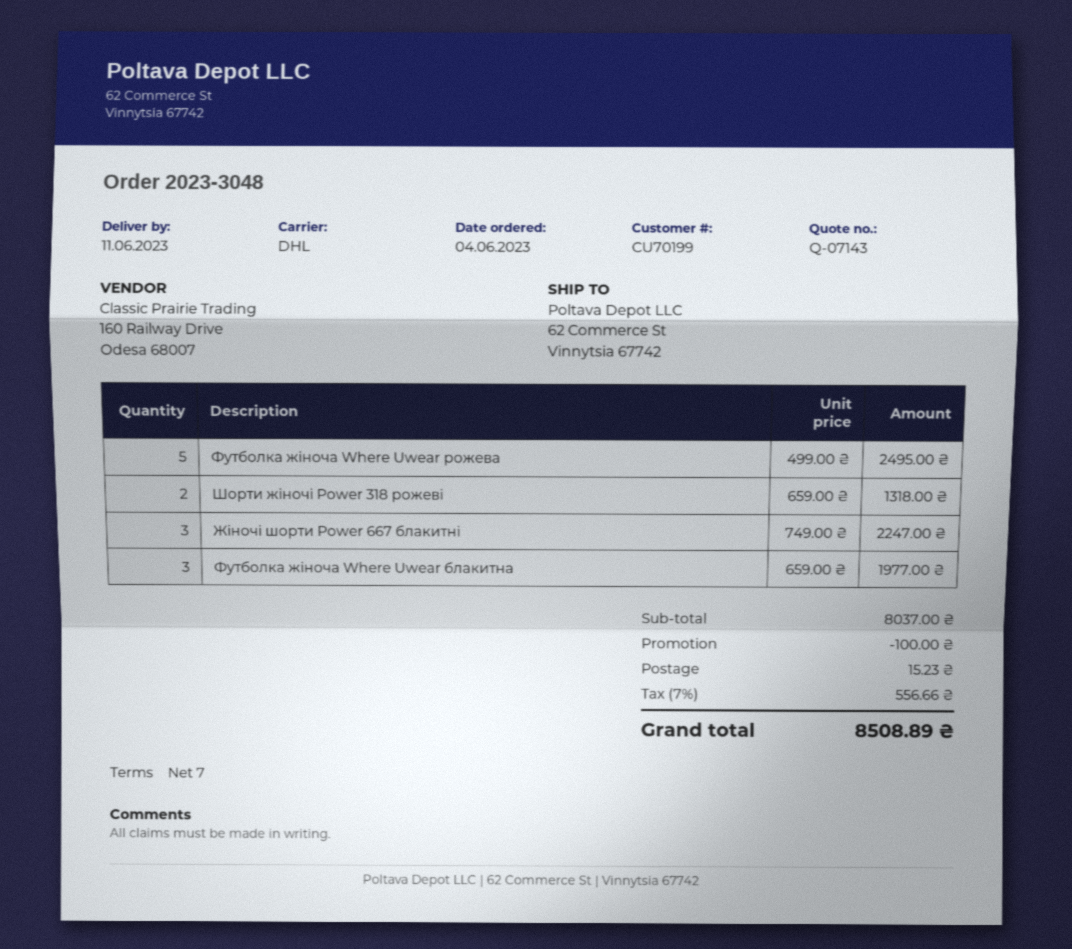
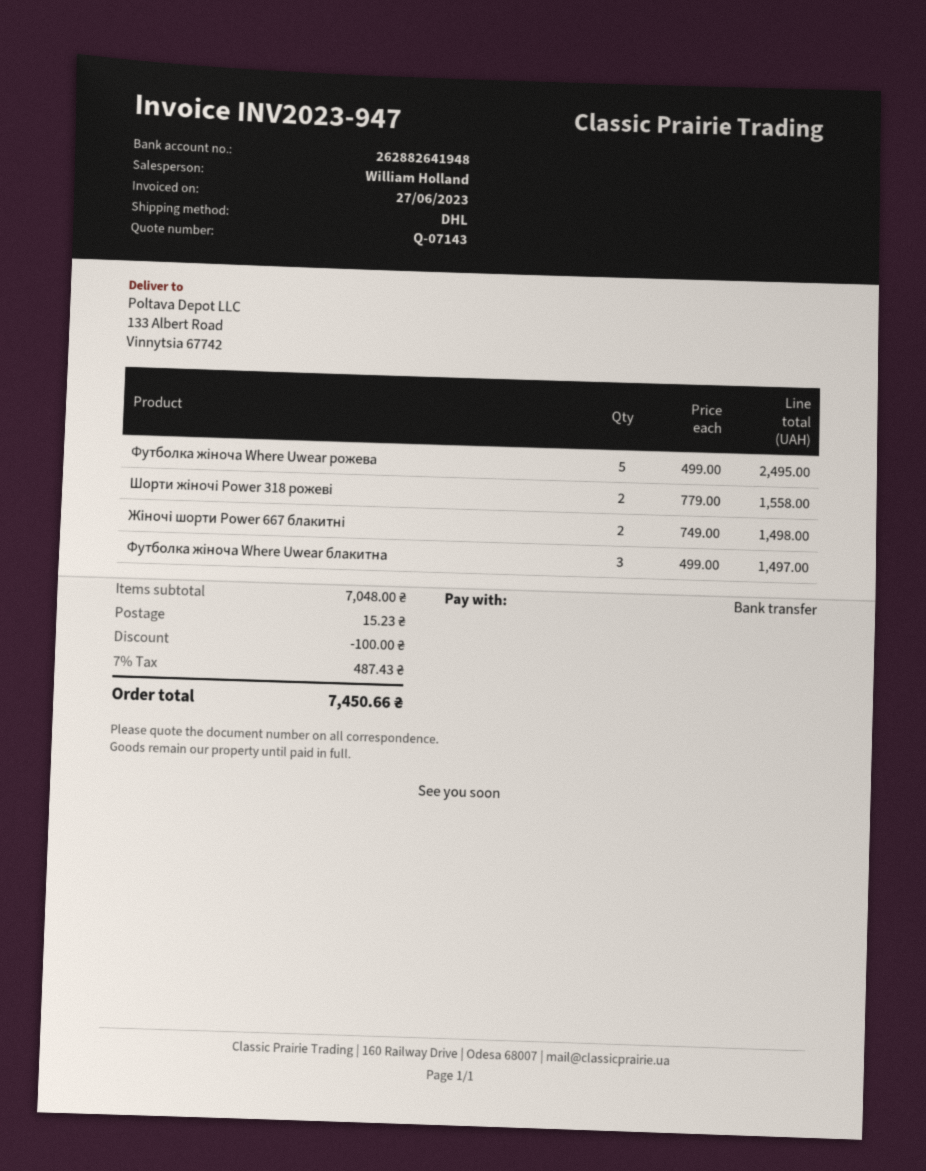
ship to: 62 Commerce St, Vinnytsia 67742 -> 133 Albert Road, Vinnytsia 67742
Шорти жіночі Power 318 рожеві: 2 x 659.00 = 1318.00 -> 2 x 779.00 = 1558.00
Жіночі шорти Power 667 блакитні: 3 x 749.00 = 2247.00 -> 2 x 749.00 = 1498.00
Футболка жіноча Where Uwear блакитна: 3 x 659.00 = 1977.00 -> 3 x 499.00 = 1497.00
subtotal: 8037.00 -> 7048.00
tax: 7% = 556.66 -> 7% = 487.43
total: 8508.89 -> 7450.66

